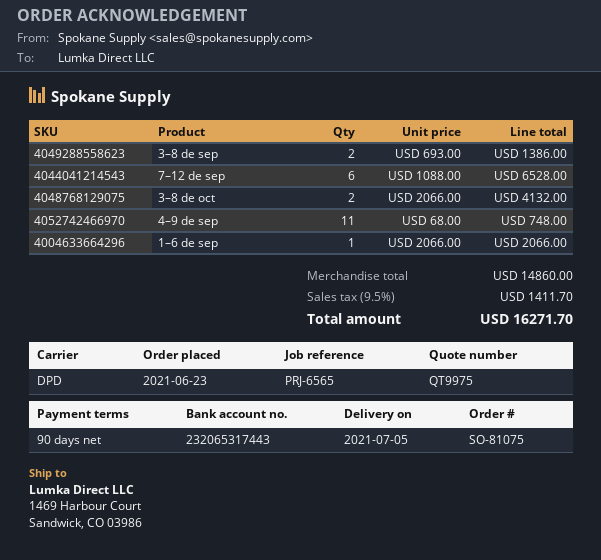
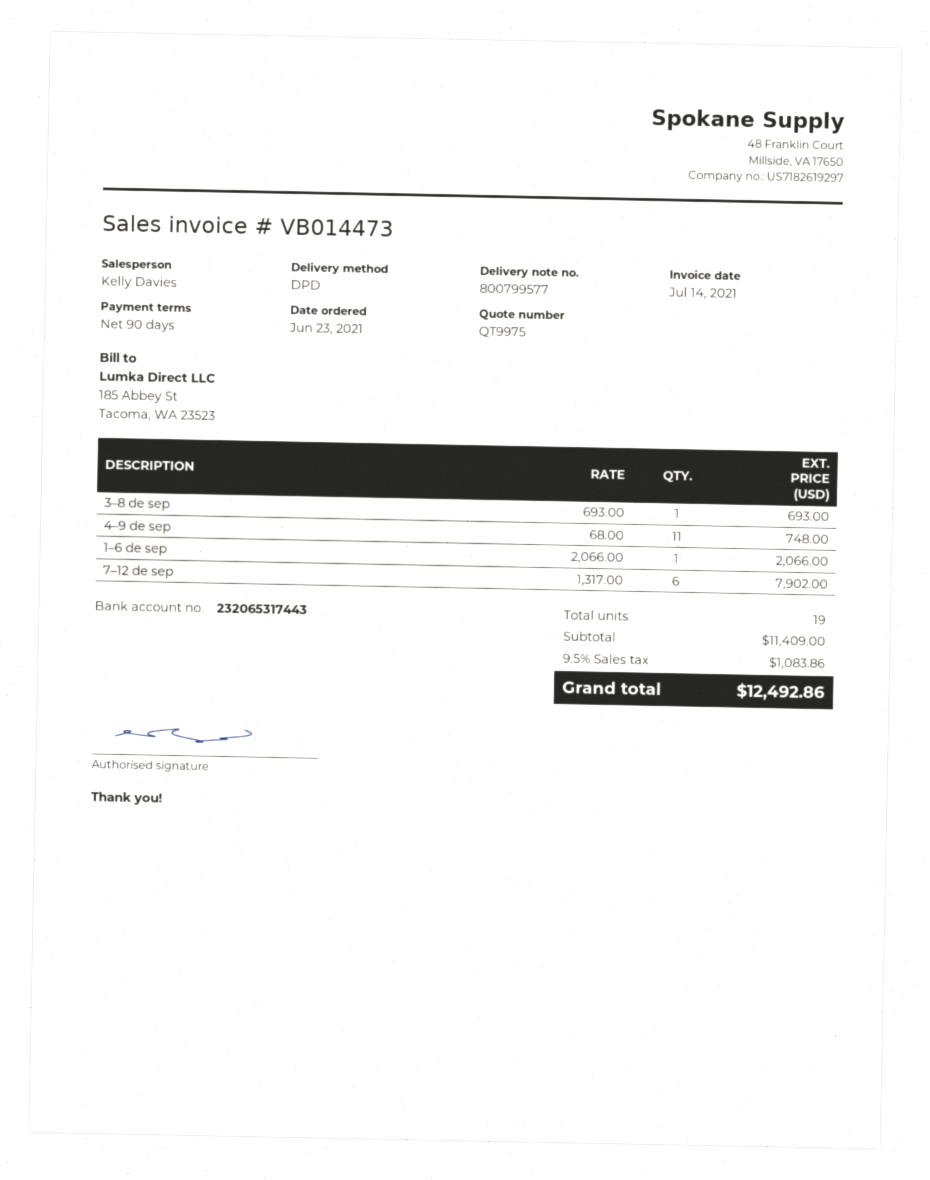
3–8 de sep: 2 x 693.00 = 1386.00 -> 1 x 693.00 = 693.00
7–12 de sep: 6 x 1088.00 = 6528.00 -> 6 x 1317.00 = 7902.00
3–8 de oct: 2 x 2066.00 = 4132.00 -> none
subtotal: 14860.00 -> 11409.00
tax: 9.5% = 1411.70 -> 9.5% = 1083.86
total: 16271.70 -> 12492.86

